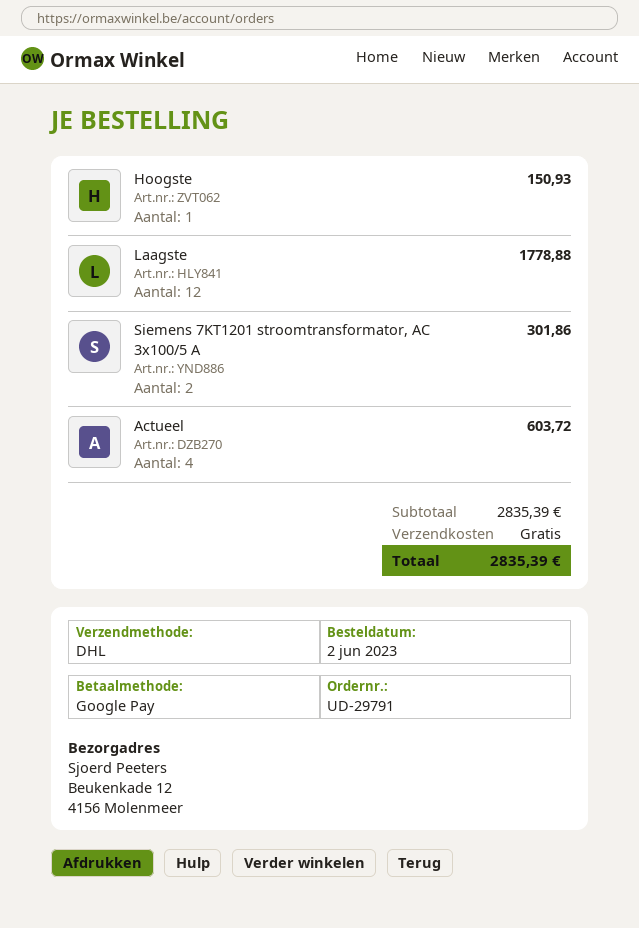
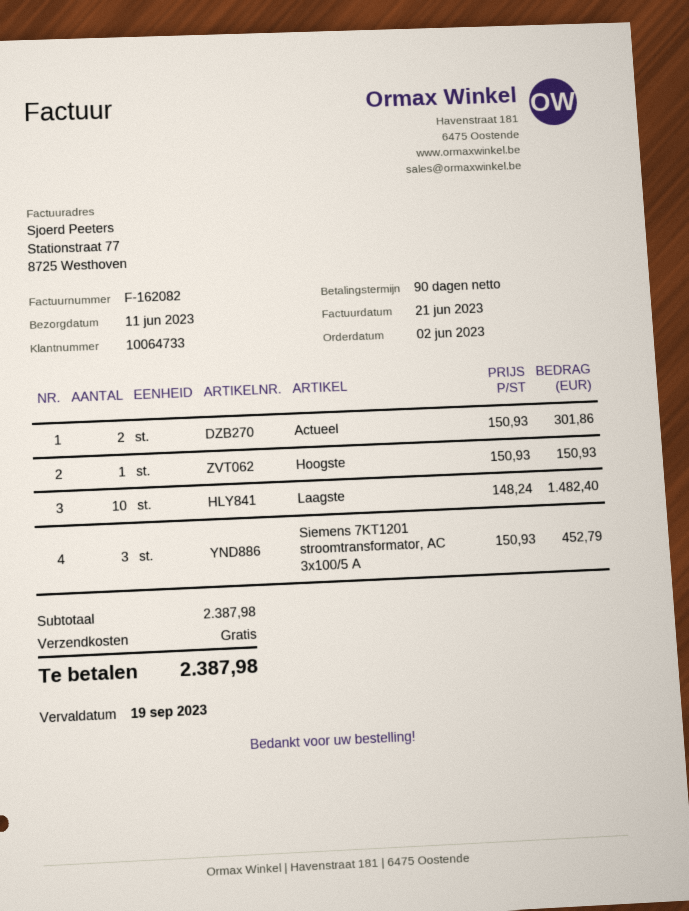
Laagste: 12 for 1778.88 -> 10 for 1482.40
Siemens 7KT1201 stroomtransformator, AC 3x100/5 A: 2 for 301.86 -> 3 for 452.79
Actueel: 4 for 603.72 -> 2 for 301.86
subtotal: 2835.39 -> 2387.98
total: 2835.39 -> 2387.98

